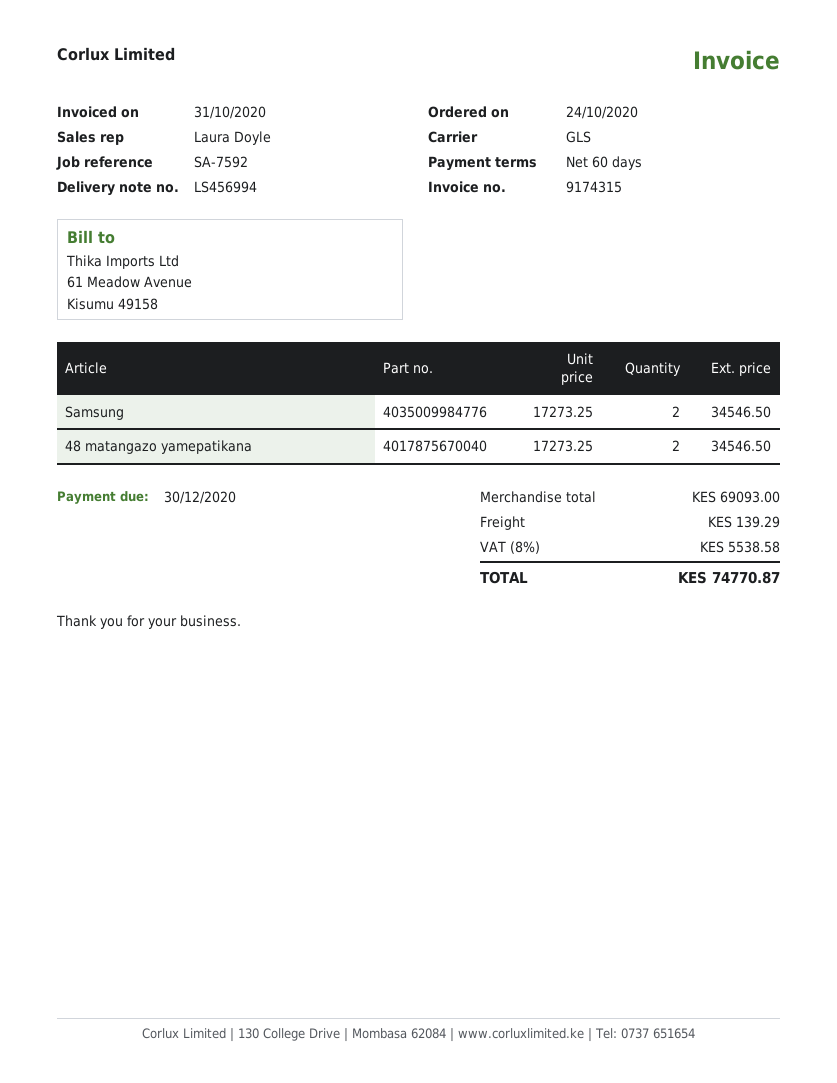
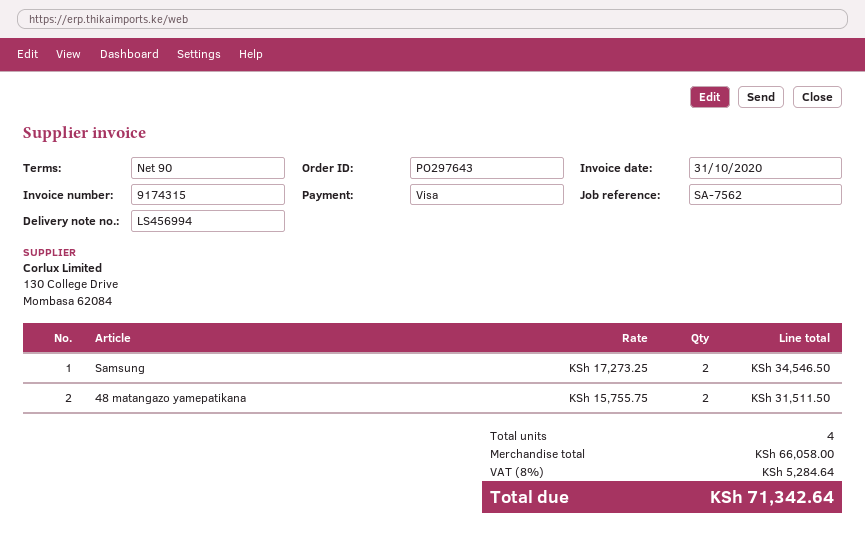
payment terms: 60 days -> 90 days
reference: SA-7592 -> SA-7562
48 matangazo yamepatikana: 2 x 17273.25 = 34546.50 -> 2 x 15755.75 = 31511.50
subtotal: 69093.00 -> 66058.00
shipping: 139.29 -> none
tax: 8% = 5538.58 -> 8% = 5284.64
total: 74770.87 -> 71342.64

